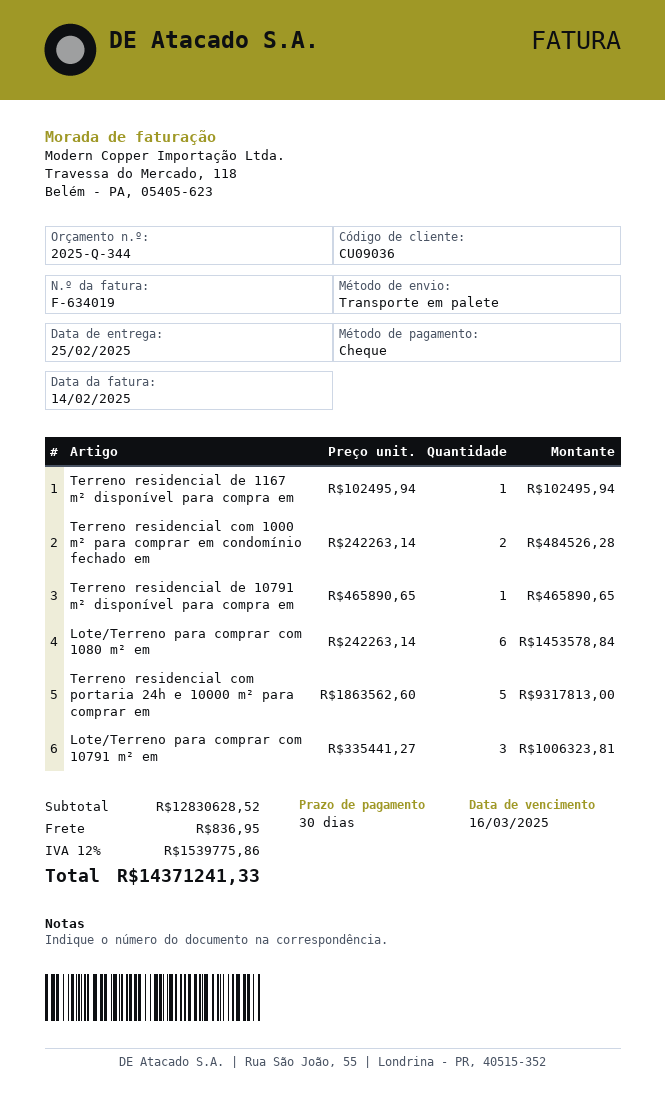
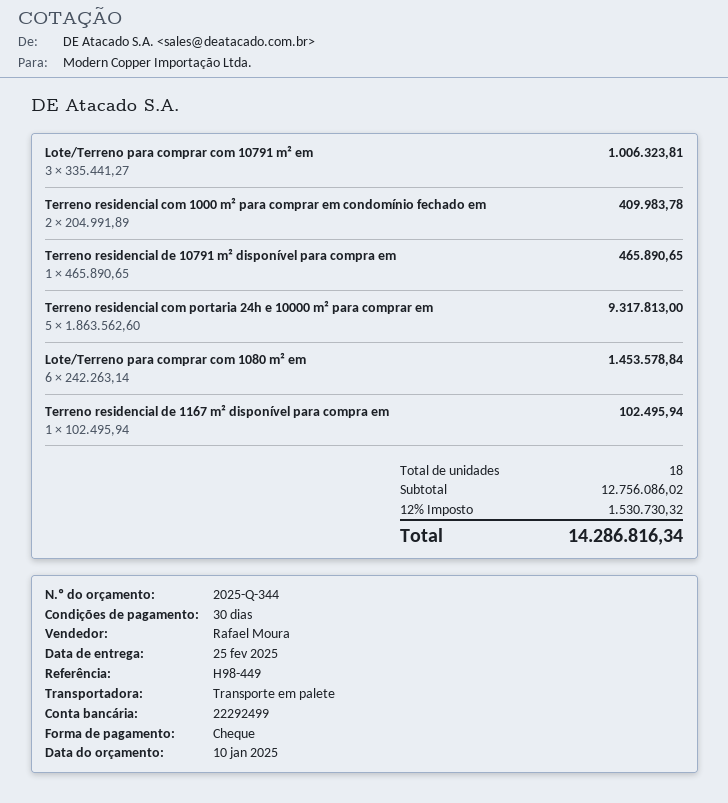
Terreno residencial com 1000 m² para comprar em condomínio fechado em: 2 x 242263.14 = 484526.28 -> 2 x 204991.89 = 409983.78
subtotal: 12830628.52 -> 12756086.02
shipping: 836.95 -> none
tax: 12% = 1539775.86 -> 12% = 1530730.32
total: 14371241.33 -> 14286816.34

